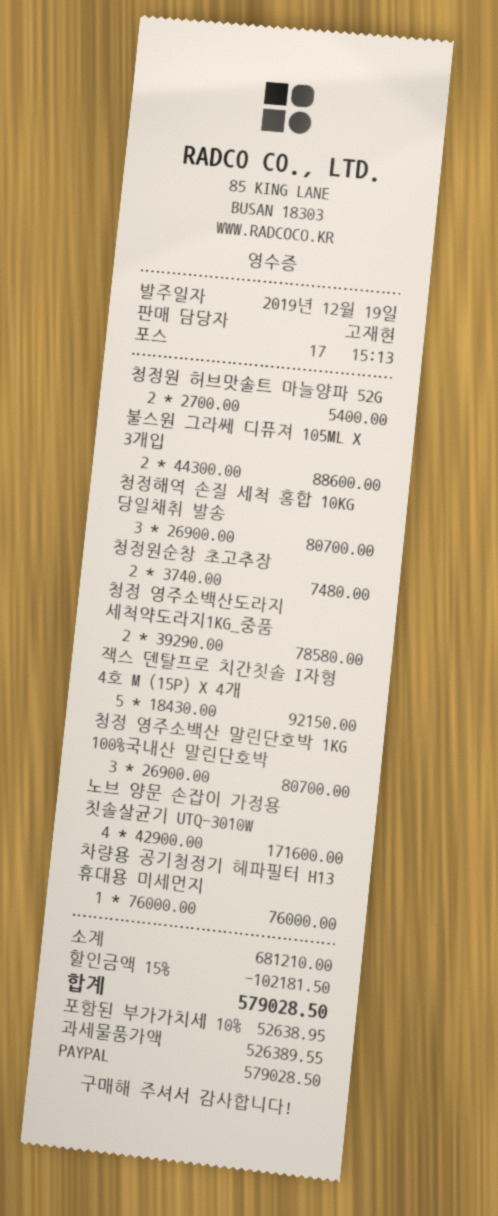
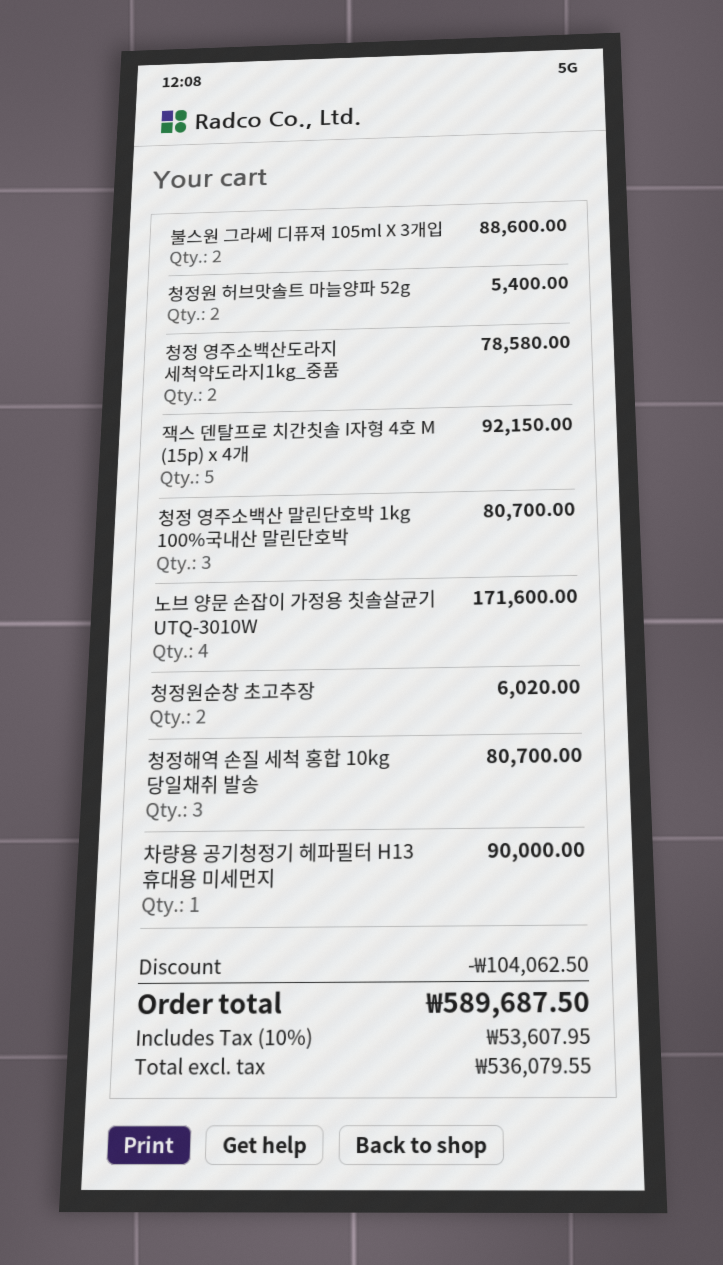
청정원순창 초고추장: 2 for 7480.00 -> 2 for 6020.00
차량용 공기청정기 헤파필터 H13 휴대용 미세먼지: 1 for 76000.00 -> 1 for 90000.00
discount: 102181.50 -> 104062.50
net: 526389.55 -> 536079.55
tax: 10% = 52638.95 -> 10% = 53607.95
total: 579028.50 -> 589687.50

